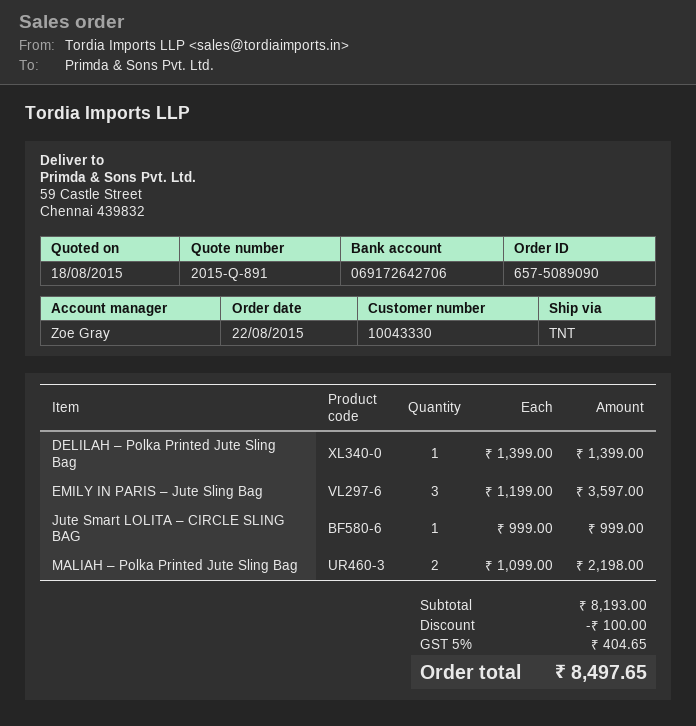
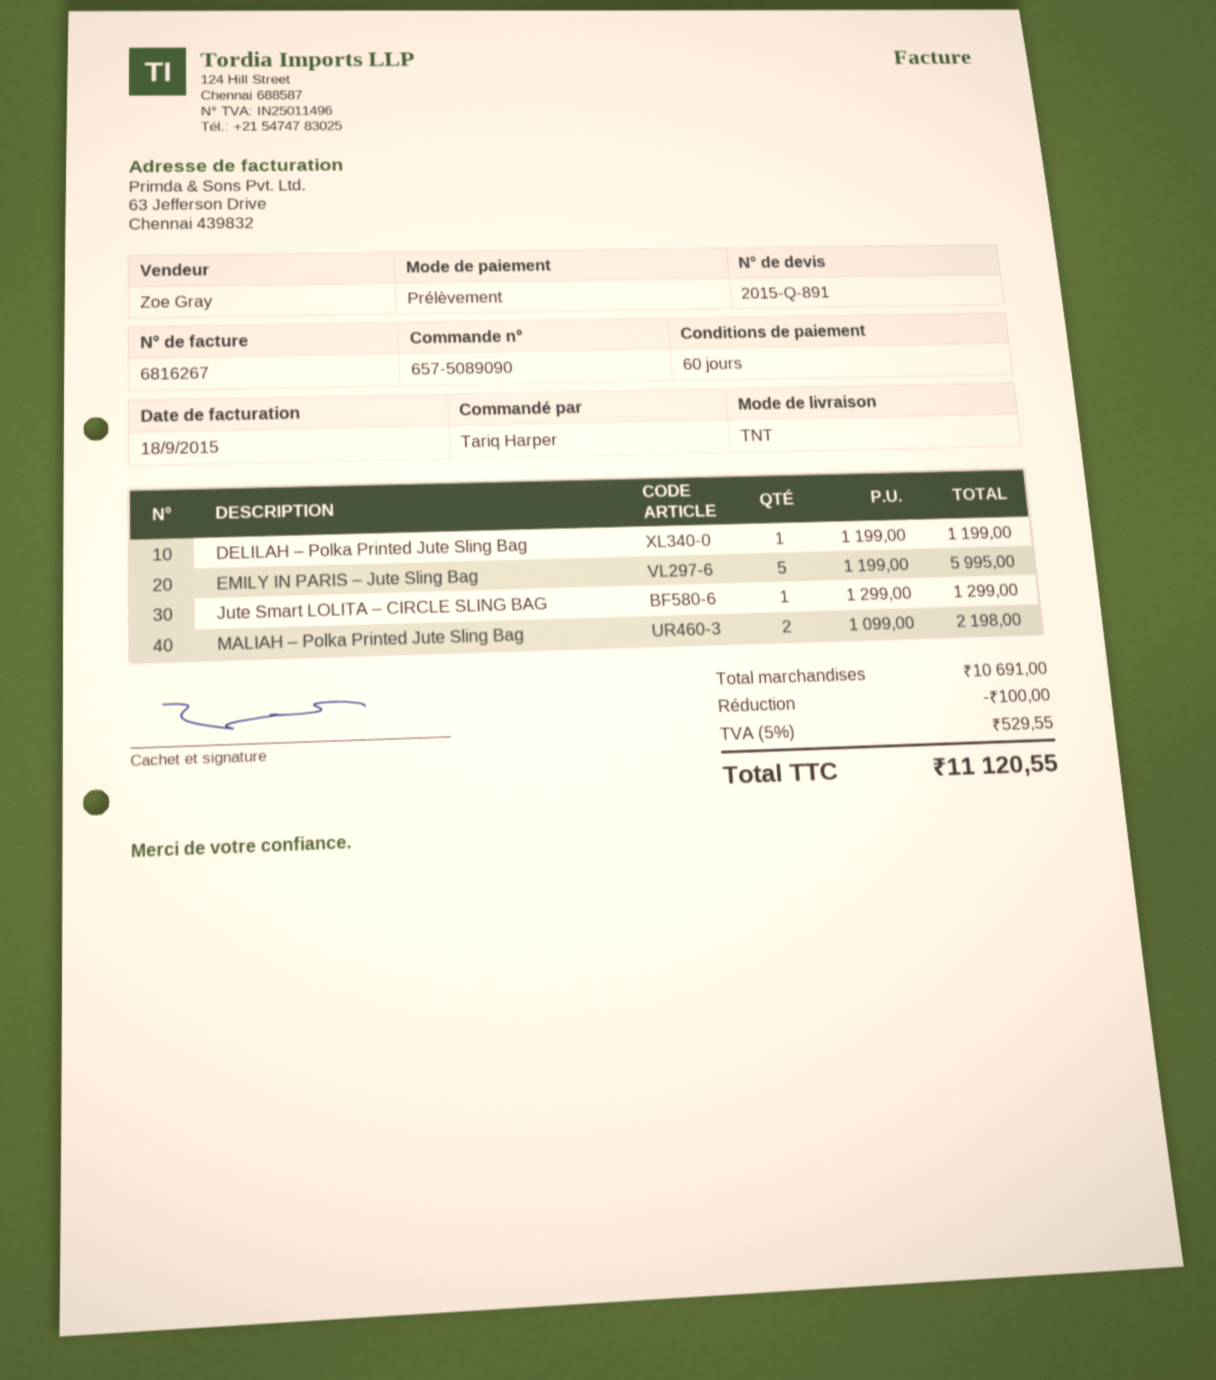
DELILAH – Polka Printed Jute Sling Bag: 1 x 1399.00 = 1399.00 -> 1 x 1199.00 = 1199.00
EMILY IN PARIS – Jute Sling Bag: 3 x 1199.00 = 3597.00 -> 5 x 1199.00 = 5995.00
Jute Smart LOLITA – CIRCLE SLING BAG: 1 x 999.00 = 999.00 -> 1 x 1299.00 = 1299.00
subtotal: 8193.00 -> 10691.00
tax: 5% = 404.65 -> 5% = 529.55
total: 8497.65 -> 11120.55

